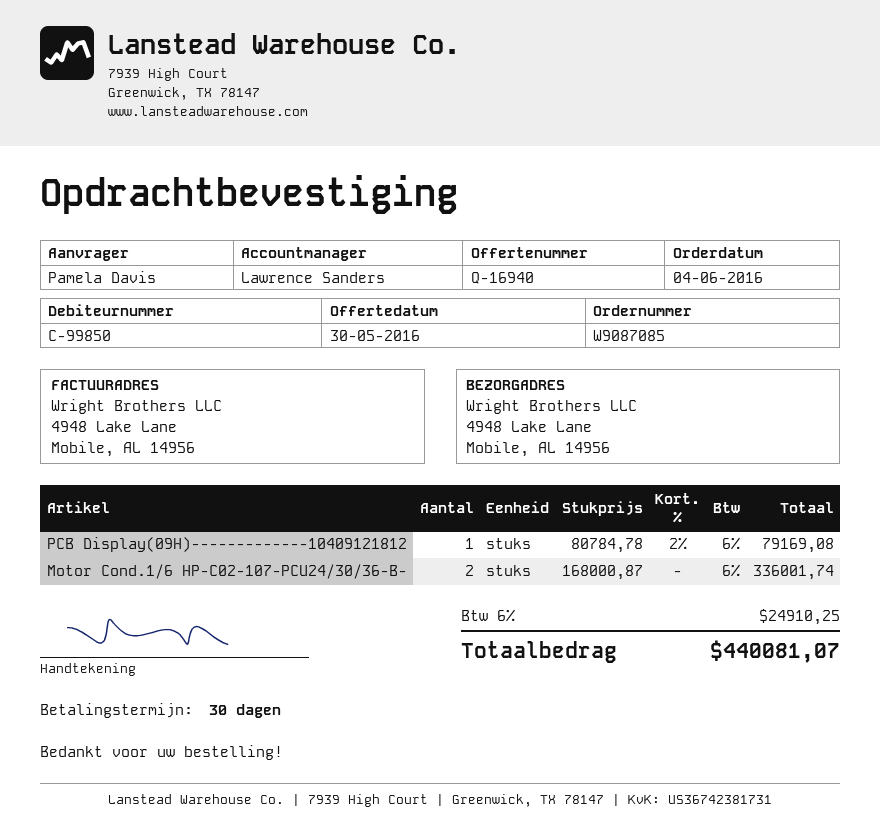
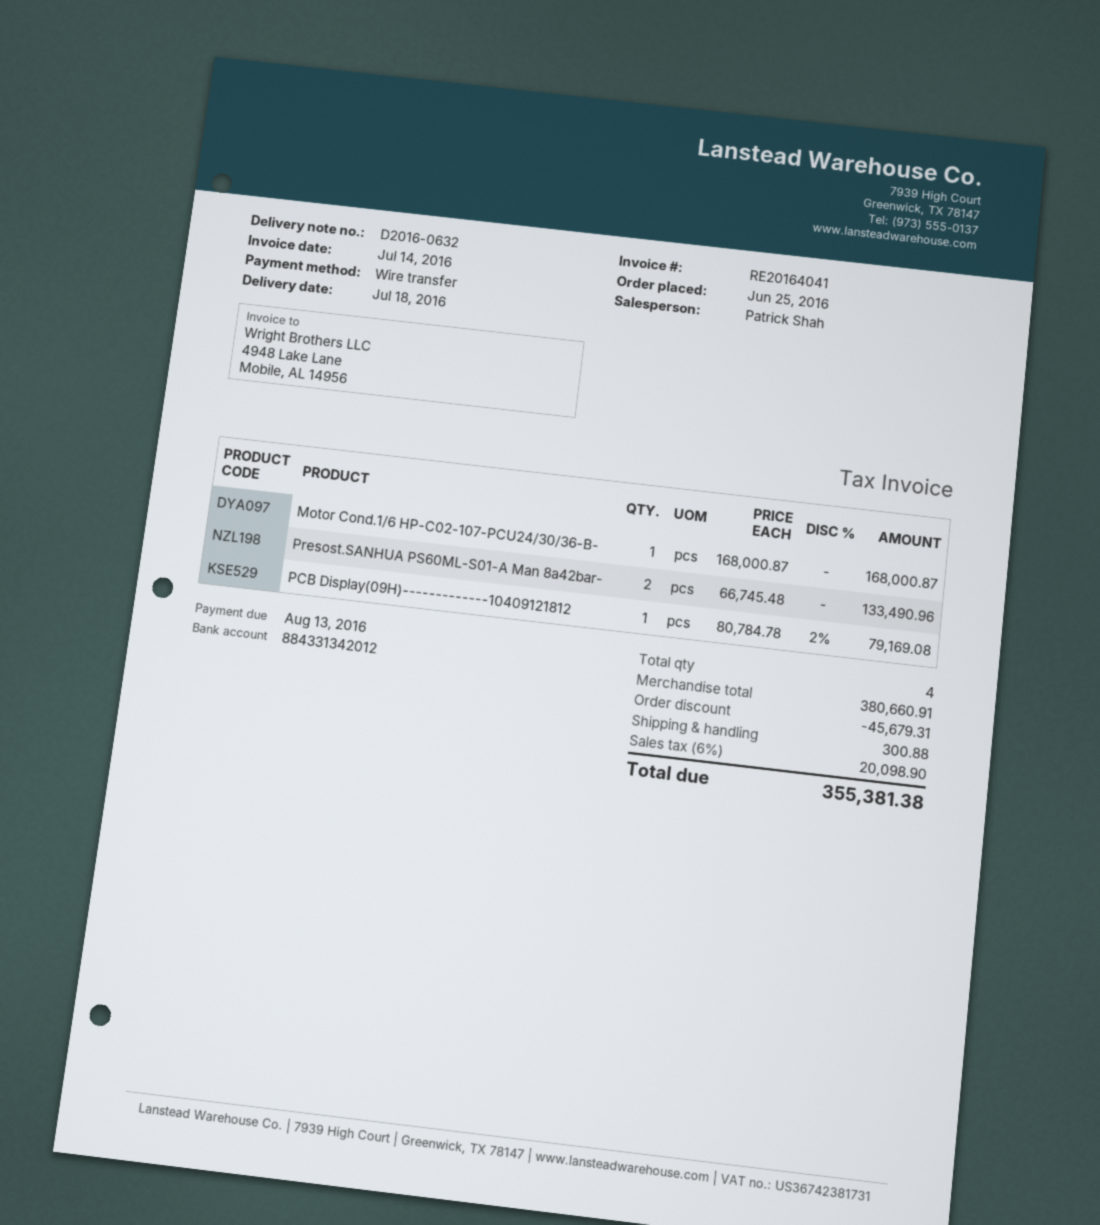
order date: 2016-06-04 -> 2016-06-25
sales rep: Lawrence Sanders -> Patrick Shah
Motor Cond.1/6 HP-C02-107-PCU24/30/36-B-: 2 x 168000.87 = 336001.74 -> 1 x 168000.87 = 168000.87
Presost.SANHUA PS60ML-S01-A Man 8a42bar-: none -> 2 x 66745.48 = 133490.96
discount: none -> 45679.31
shipping: none -> 300.88
tax: 6% = 24910.25 -> 6% = 20098.90
total: 440081.07 -> 355381.38

